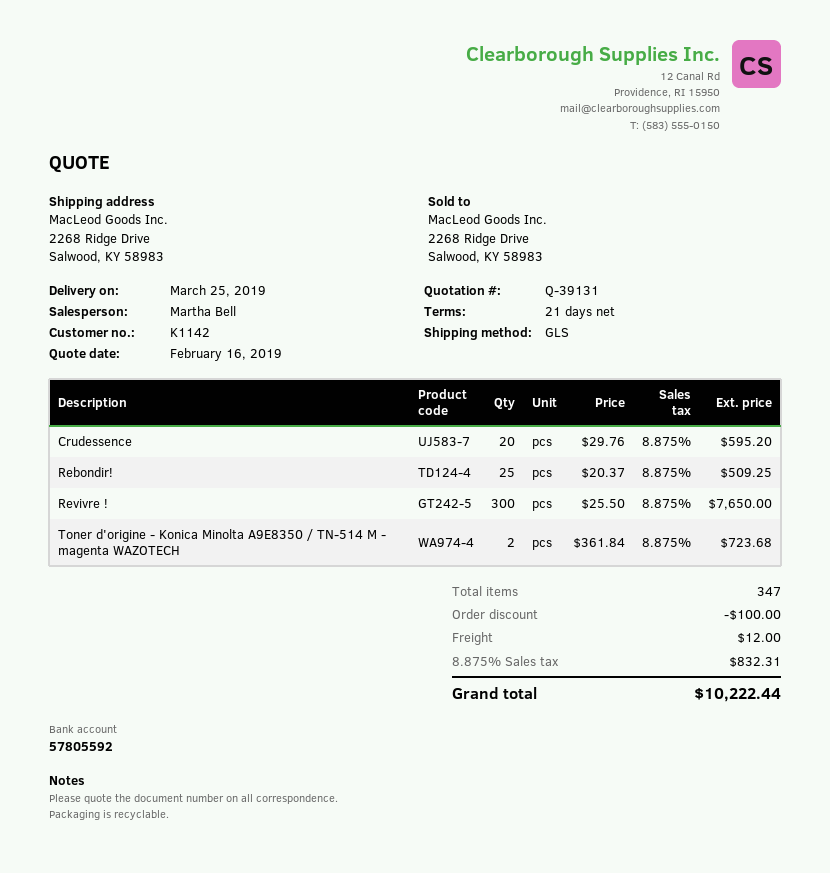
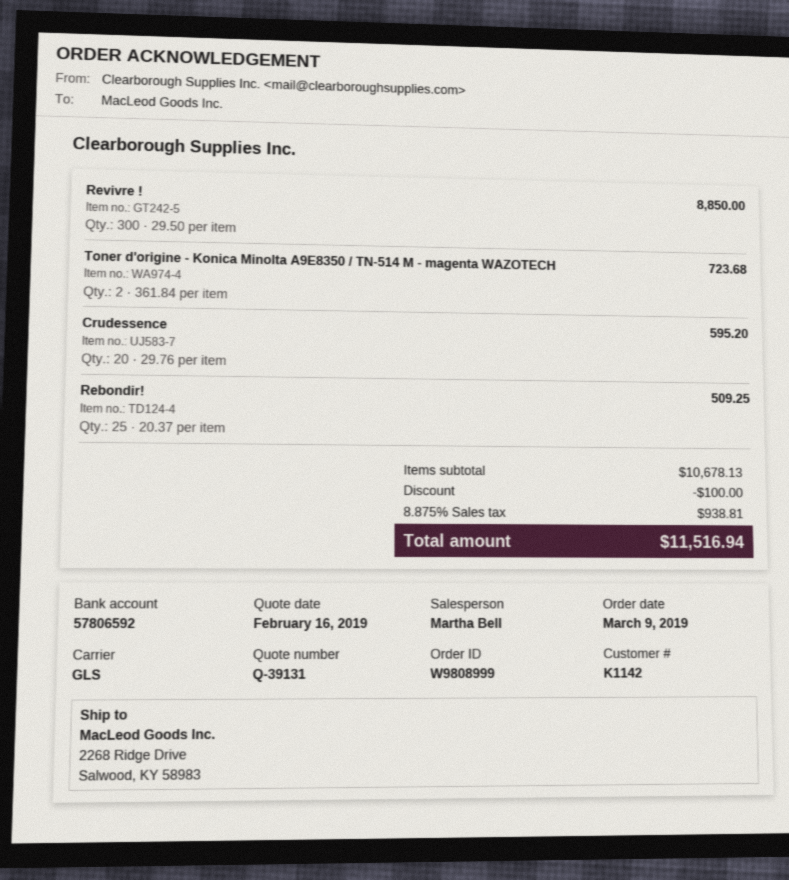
bank account: 57805592 -> 57806592
Revivre !: 300 x 25.50 = 7650.00 -> 300 x 29.50 = 8850.00
shipping: 12.00 -> none
tax: 8.875% = 832.31 -> 8.875% = 938.81
total: 10222.44 -> 11516.94

